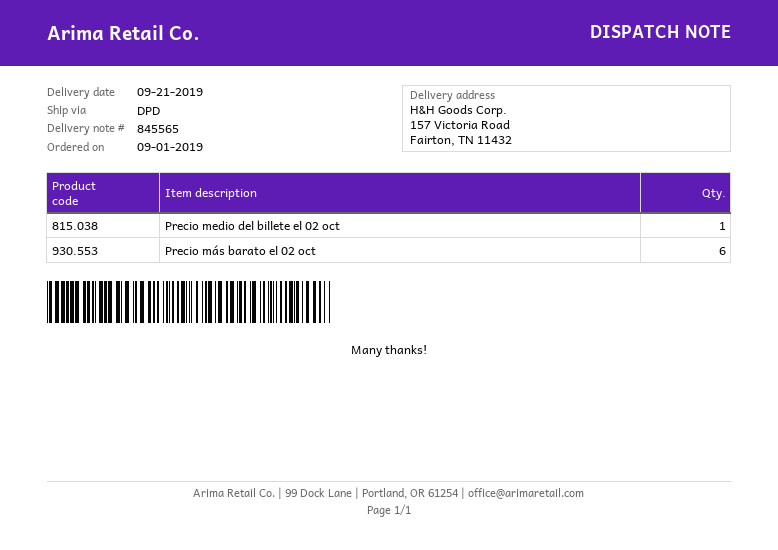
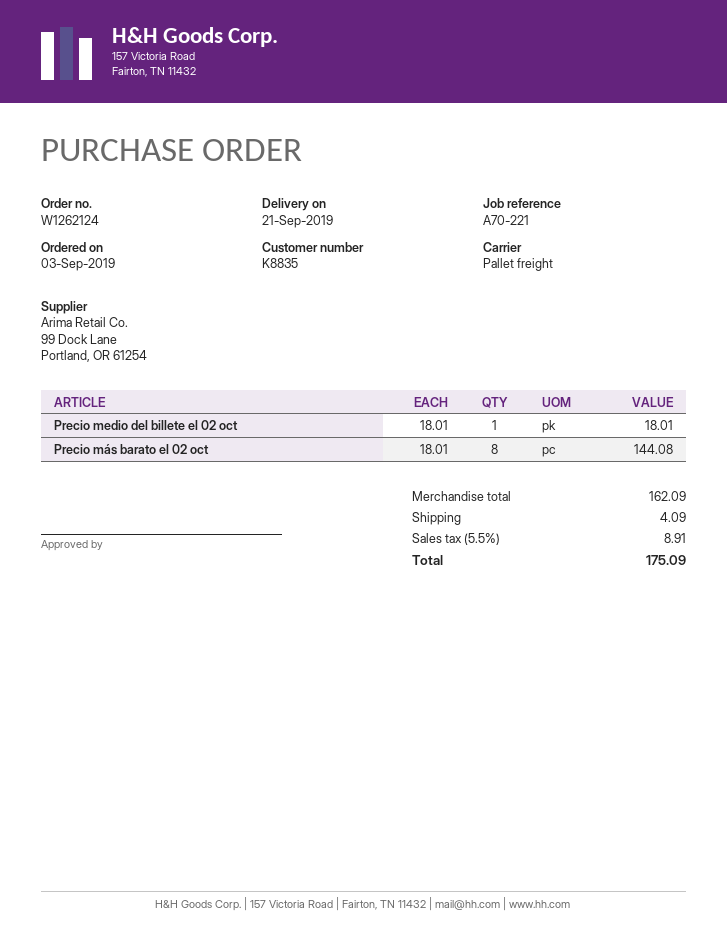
order date: 2019-09-01 -> 2019-09-03
shipping method: DPD -> pallet freight
Precio más barato el 02 oct: 6 -> 8

